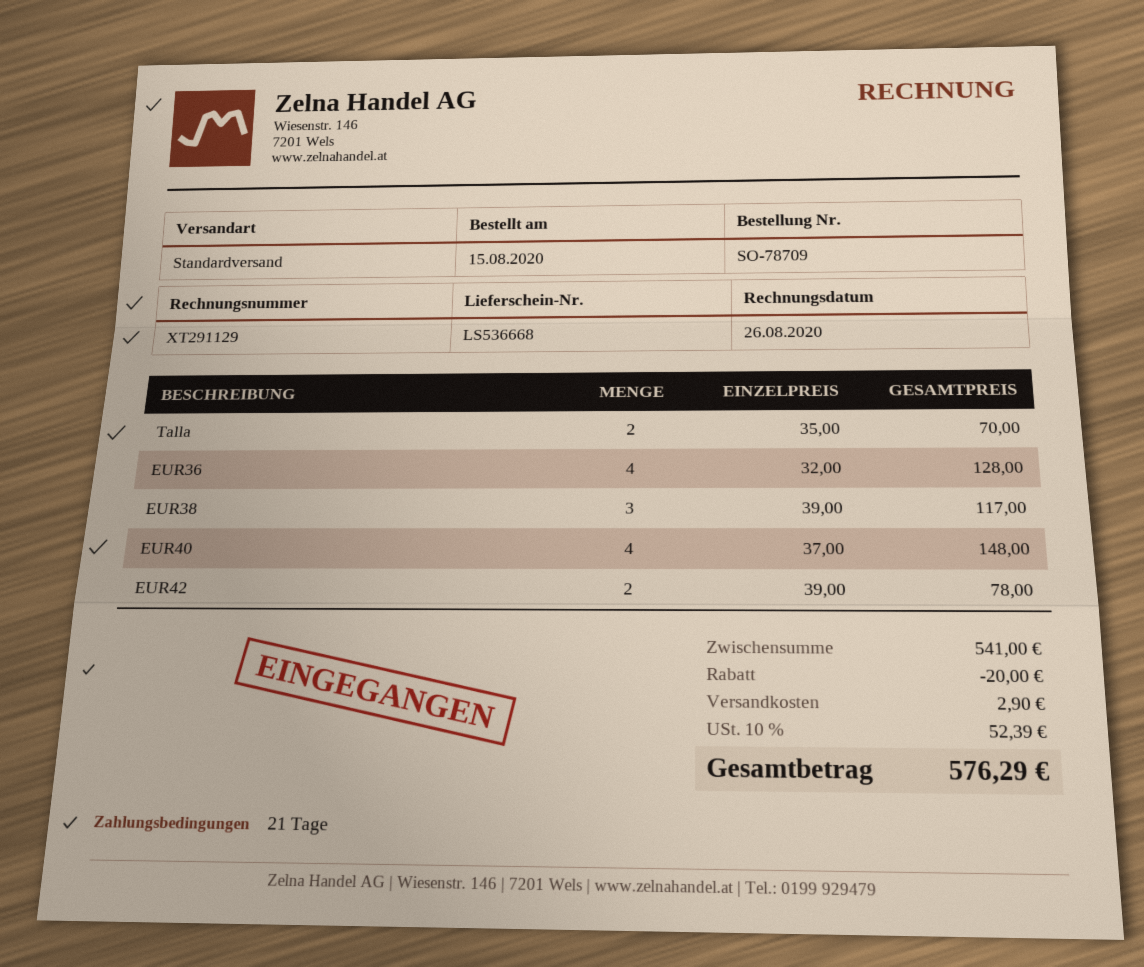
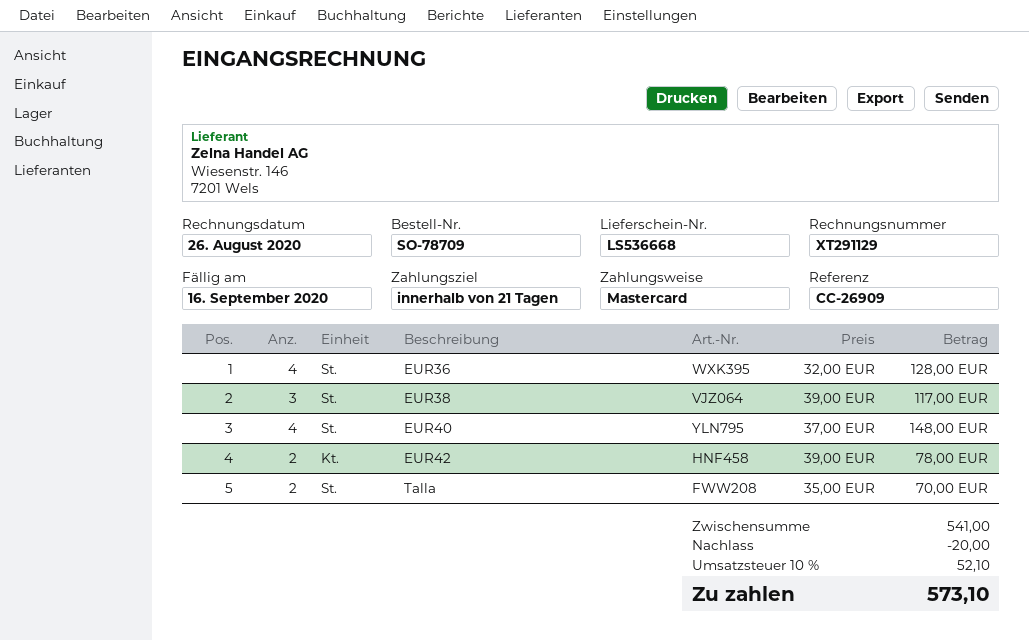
shipping: 2.90 -> none
tax: 10% = 52.39 -> 10% = 52.10
total: 576.29 -> 573.10

